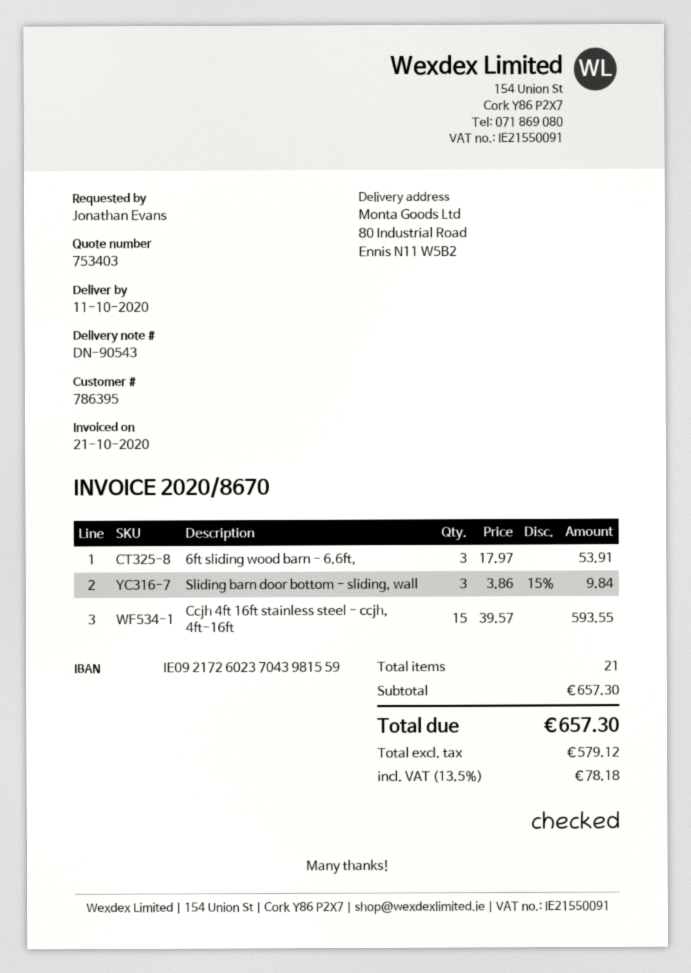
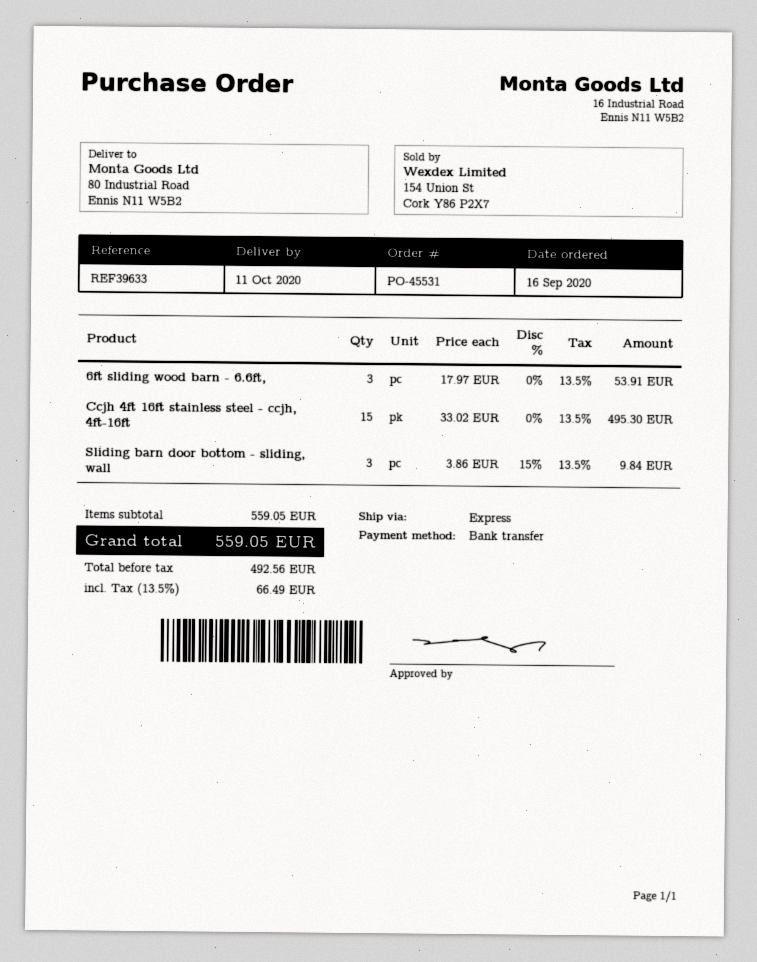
Ccjh 4ft 16ft stainless steel - ccjh, 4ft-16ft: 15 x 39.57 = 593.55 -> 15 x 33.02 = 495.30
subtotal: 657.30 -> 559.05
net: 579.12 -> 492.56
tax: 13.5% = 78.18 -> 13.5% = 66.49
total: 657.30 -> 559.05

